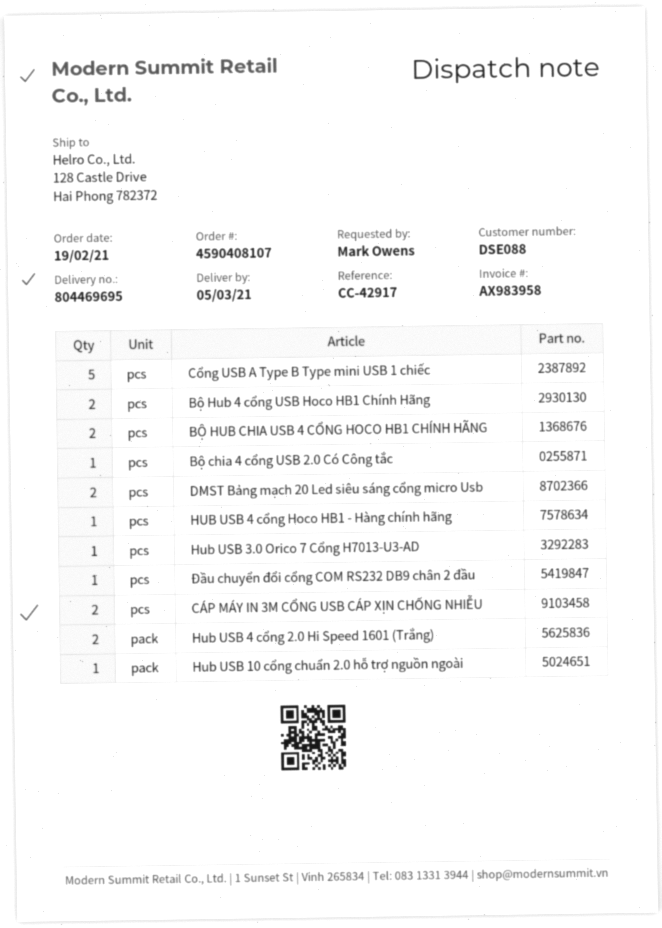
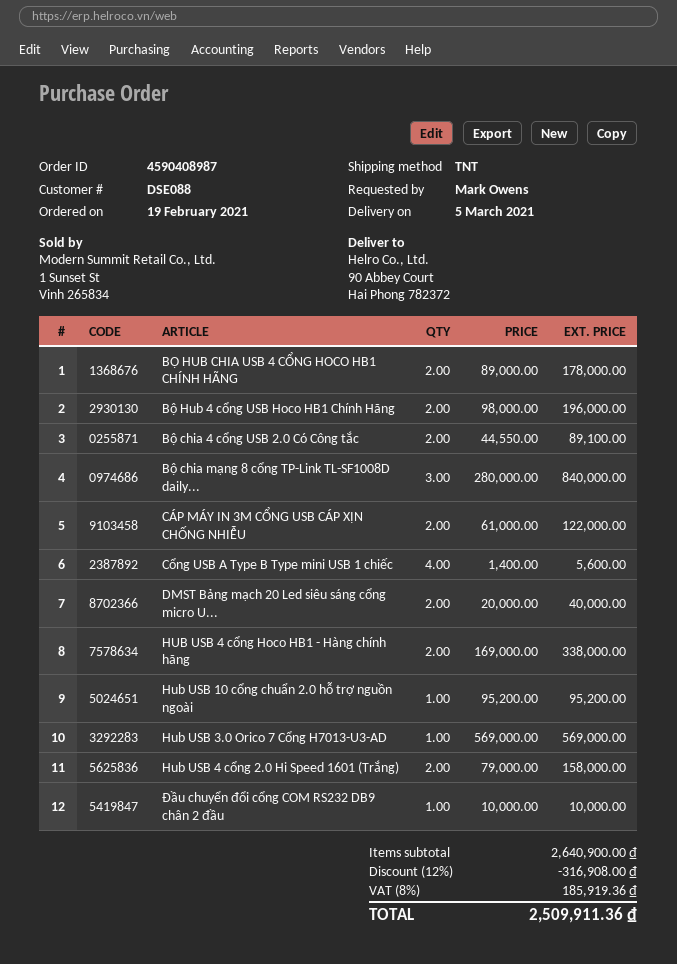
order number: 4590408107 -> 4590408987
ship to: 128 Castle Drive, Hai Phong 782372 -> 90 Abbey Court, Hai Phong 782372
Cổng USB A Type B Type mini USB 1 chiếc: 5 -> 4
Bộ chia 4 cổng USB 2.0 Có Công tắc: 1 -> 2
HUB USB 4 cổng Hoco HB1 - Hàng chính hãng: 1 -> 2
Bộ chia mạng 8 cổng TP-Link TL-SF1008D daily...: none -> 3

